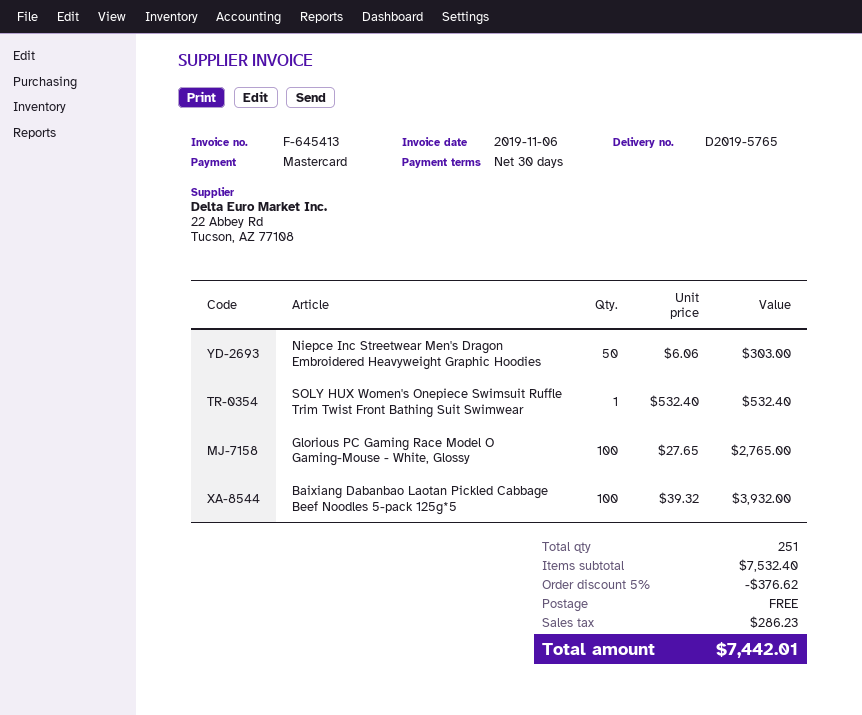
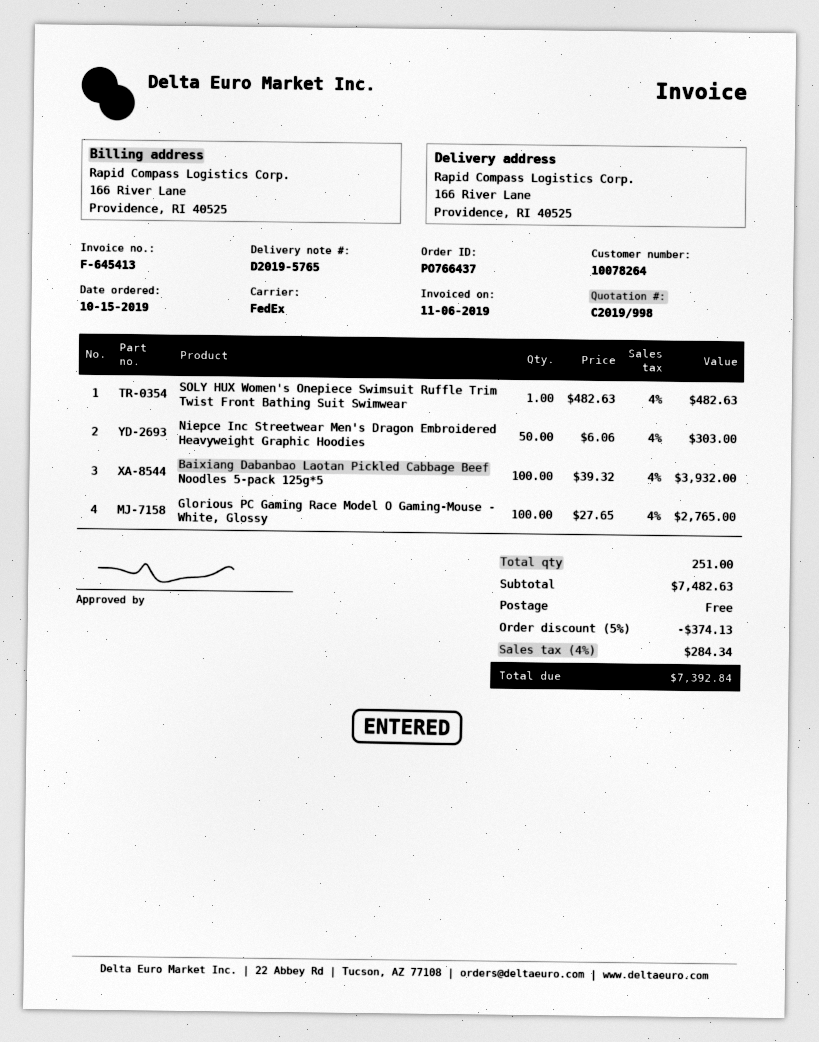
SOLY HUX Women's Onepiece Swimsuit Ruffle Trim Twist Front Bathing Suit Swimwear: 1 x 532.40 = 532.40 -> 1 x 482.63 = 482.63
subtotal: 7532.40 -> 7482.63
discount: 5% = 376.62 -> 5% = 374.13
tax: 286.23 -> 284.34
total: 7442.01 -> 7392.84

